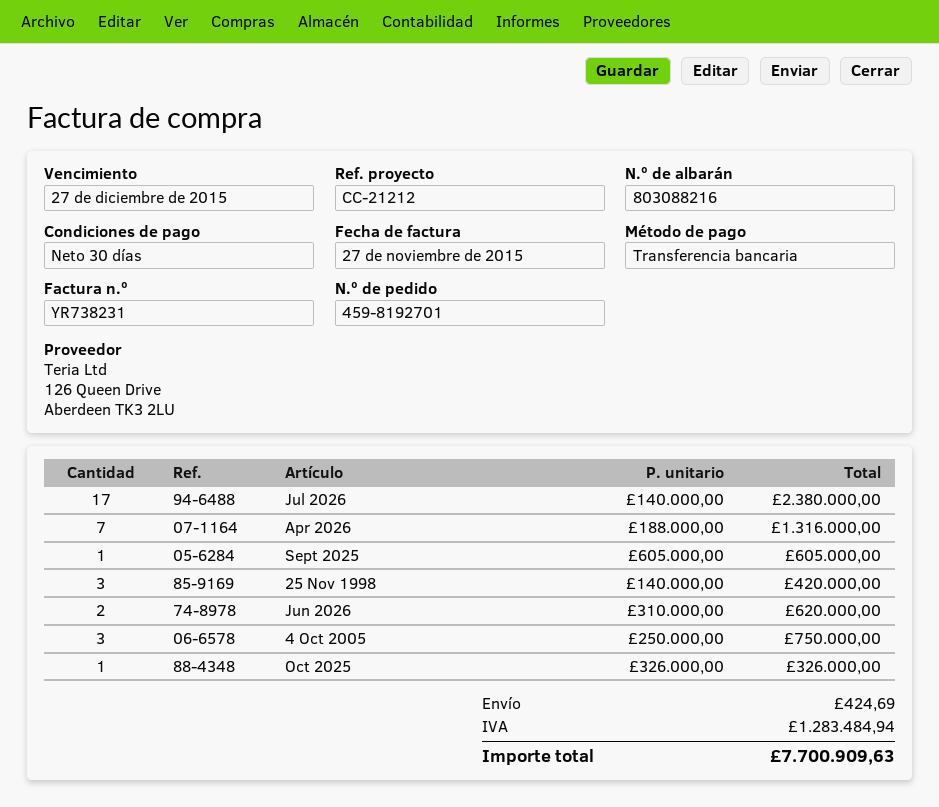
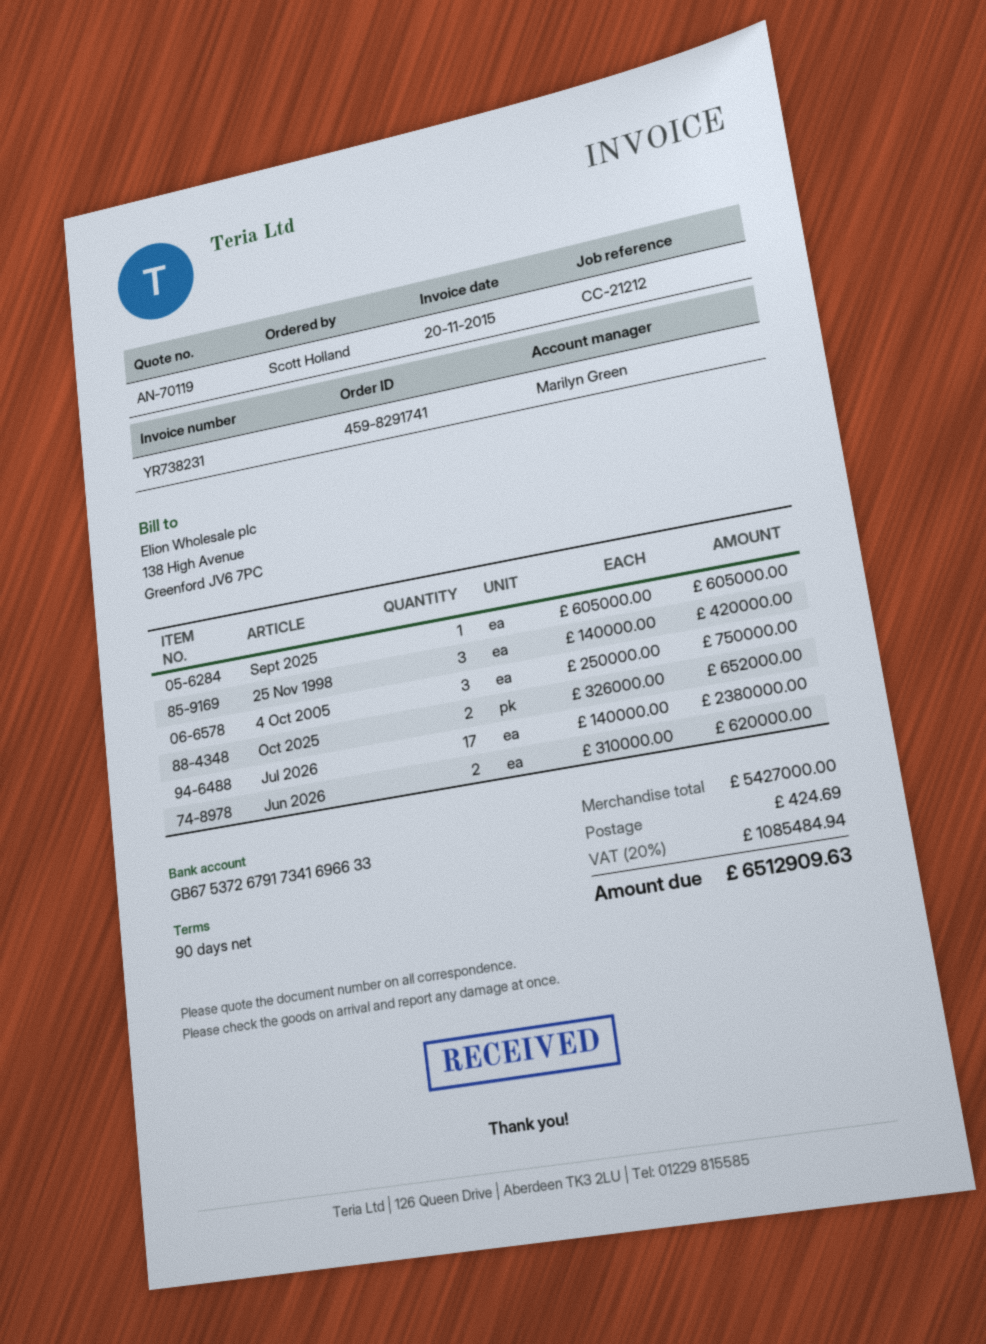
order number: 459-8192701 -> 459-8291741
invoice date: 2015-11-27 -> 2015-11-20
payment terms: 30 days -> 90 days
Apr 2026: 7 x 188000.00 = 1316000.00 -> none
Oct 2025: 1 x 326000.00 = 326000.00 -> 2 x 326000.00 = 652000.00
tax: 1283484.94 -> 1085484.94
total: 7700909.63 -> 6512909.63

